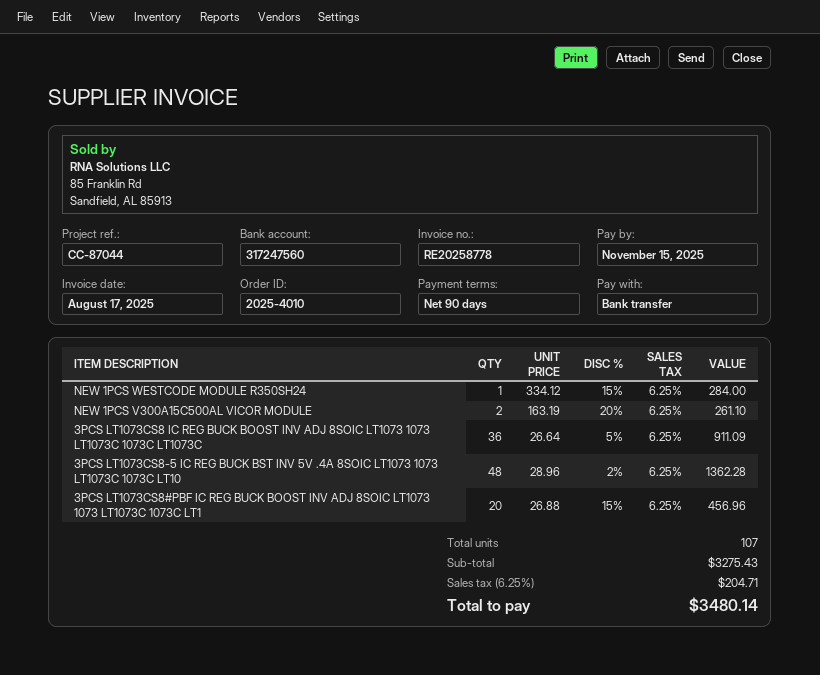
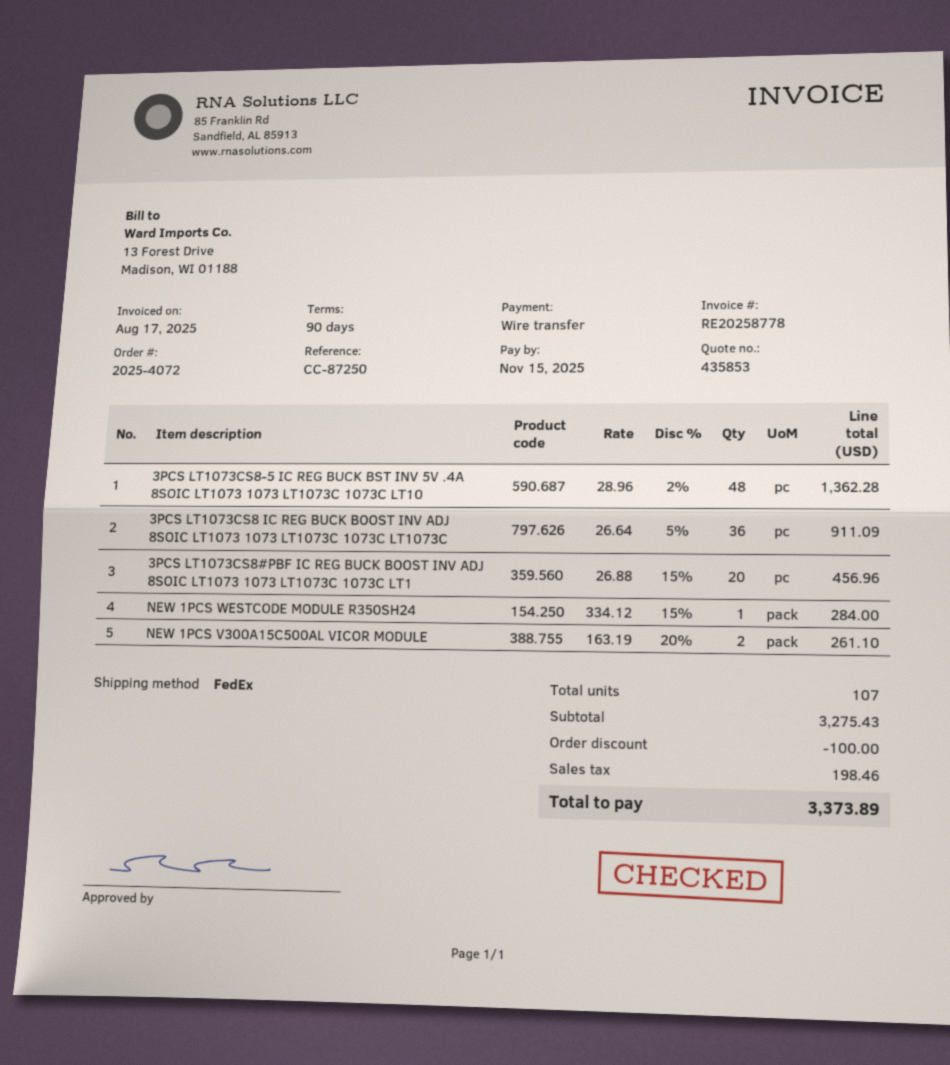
order number: 2025-4010 -> 2025-4072
reference: CC-87044 -> CC-87250
discount: none -> 100.00
tax: 204.71 -> 198.46
total: 3480.14 -> 3373.89

